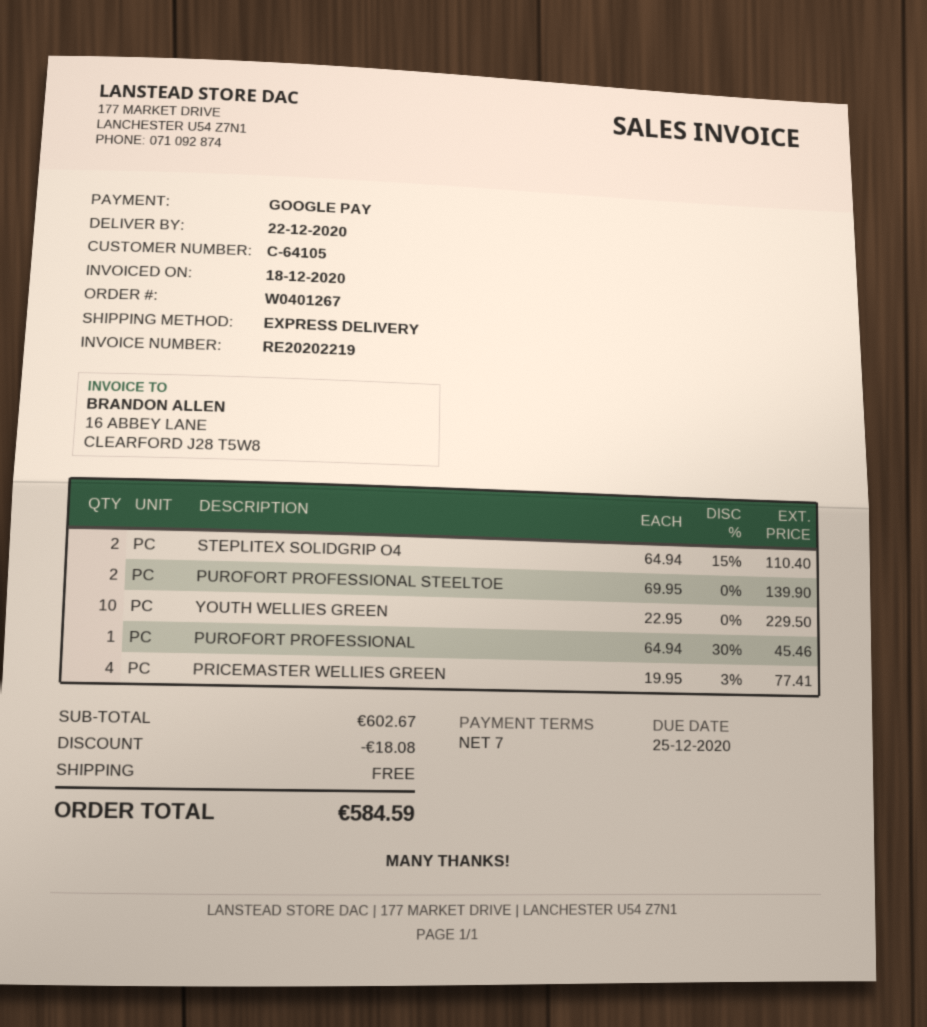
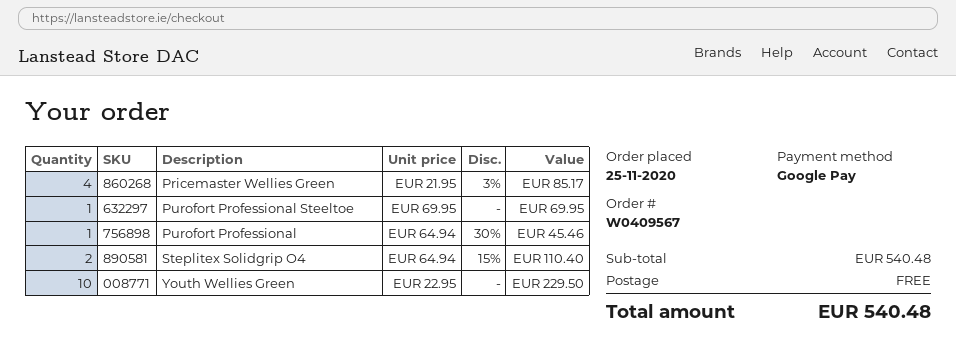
order number: W0401267 -> W0409567
PUROFORT PROFESSIONAL STEELTOE: 2 x 69.95 = 139.90 -> 1 x 69.95 = 69.95
PRICEMASTER WELLIES GREEN: 4 x 19.95 - 3% = 77.41 -> 4 x 21.95 - 3% = 85.17
subtotal: 602.67 -> 540.48
discount: 18.08 -> none
total: 584.59 -> 540.48

